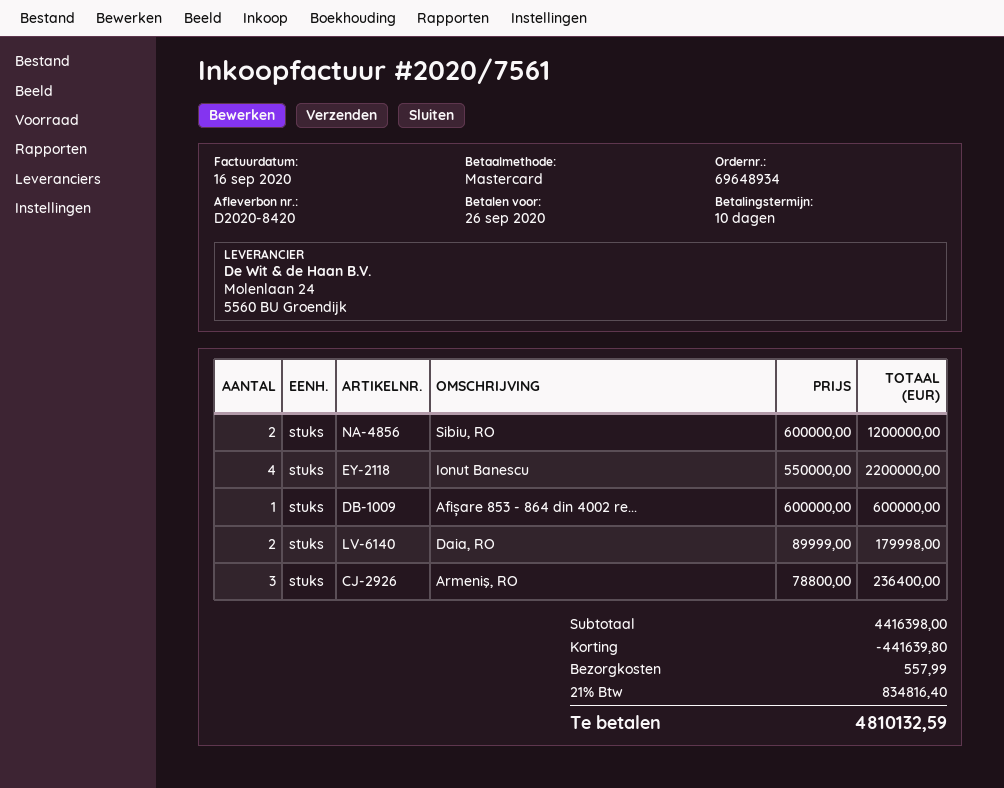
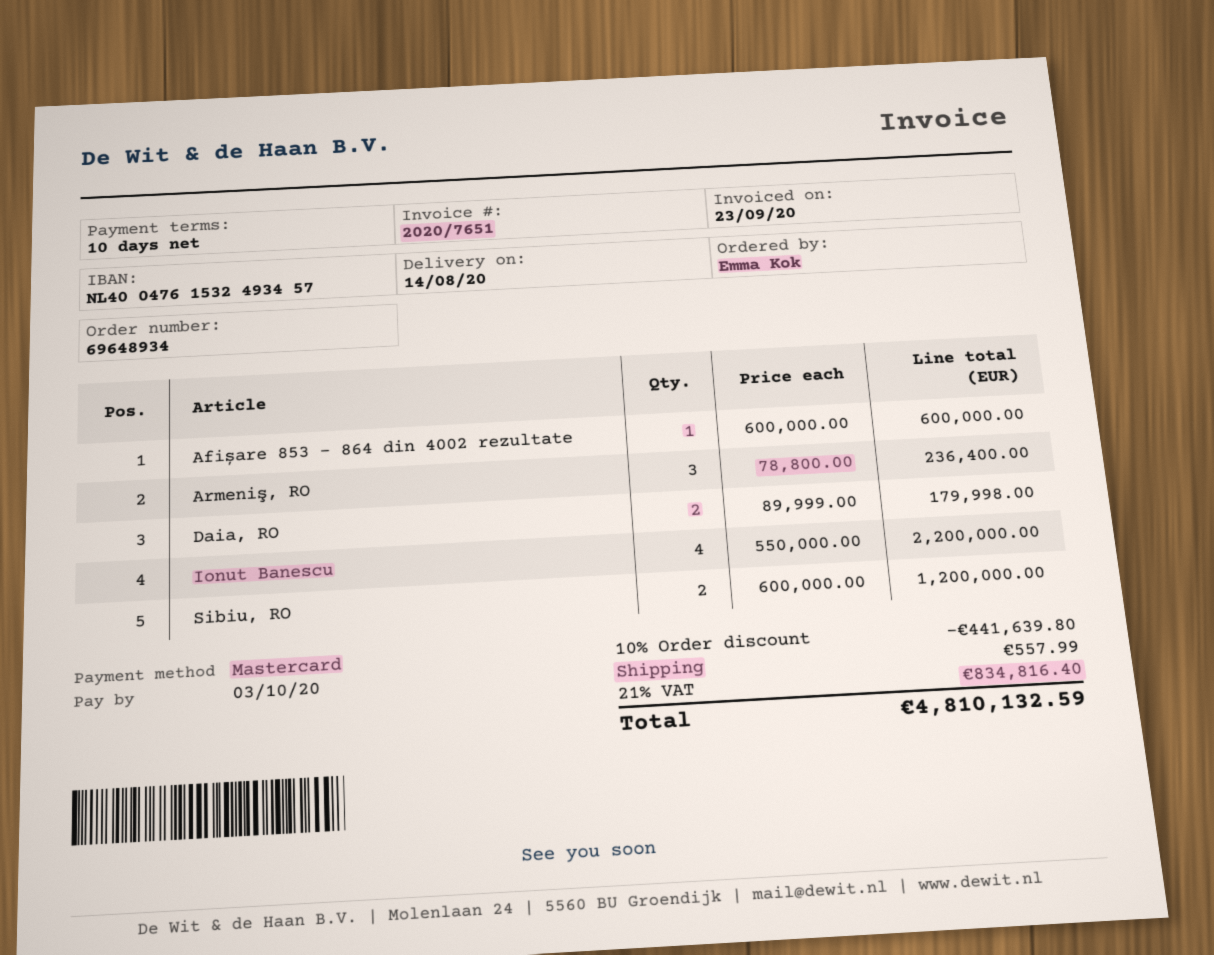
invoice number: 2020/7561 -> 2020/7651
invoice date: 2020-09-16 -> 2020-09-23
due date: 2020-09-26 -> 2020-10-03

